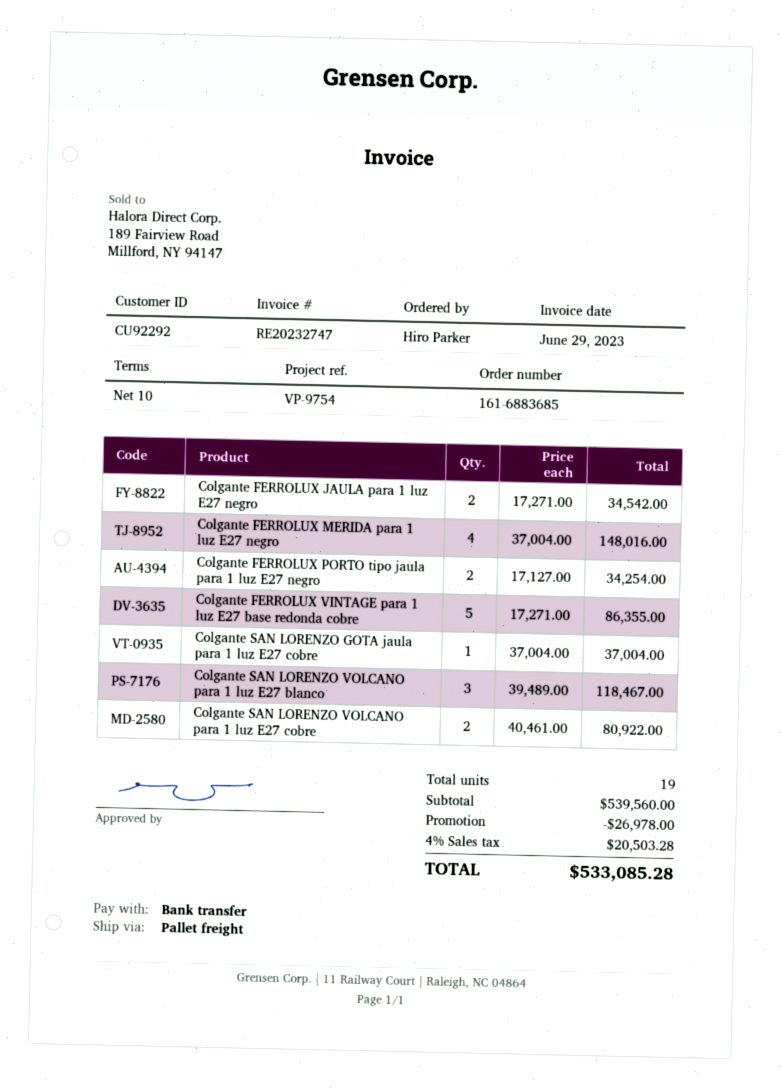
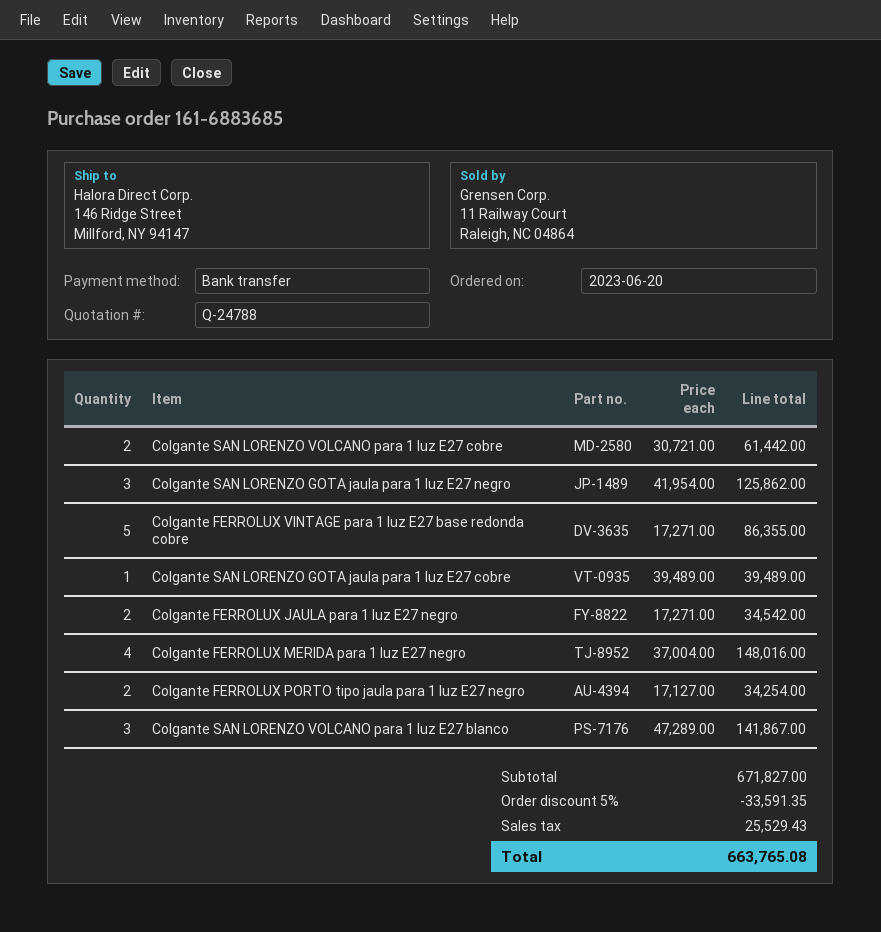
Colgante SAN LORENZO GOTA jaula para 1 luz E27 cobre: 1 x 37004.00 = 37004.00 -> 1 x 39489.00 = 39489.00
Colgante SAN LORENZO VOLCANO para 1 luz E27 blanco: 3 x 39489.00 = 118467.00 -> 3 x 47289.00 = 141867.00
Colgante SAN LORENZO VOLCANO para 1 luz E27 cobre: 2 x 40461.00 = 80922.00 -> 2 x 30721.00 = 61442.00
Colgante SAN LORENZO GOTA jaula para 1 luz E27 negro: none -> 3 x 41954.00 = 125862.00
subtotal: 539560.00 -> 671827.00
discount: 26978.00 -> 33591.35
tax: 20503.28 -> 25529.43
total: 533085.28 -> 663765.08

